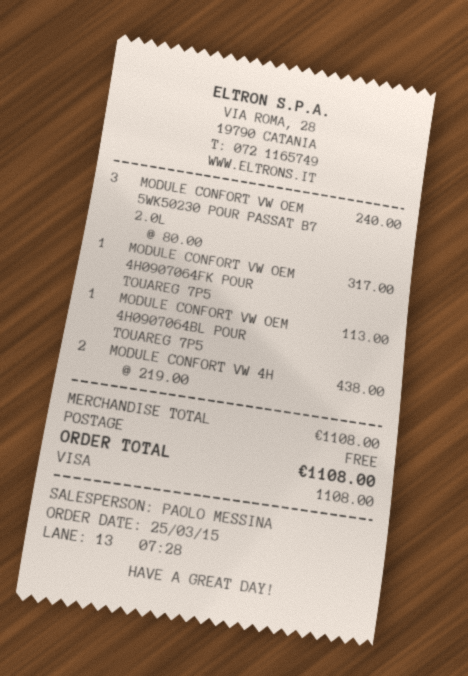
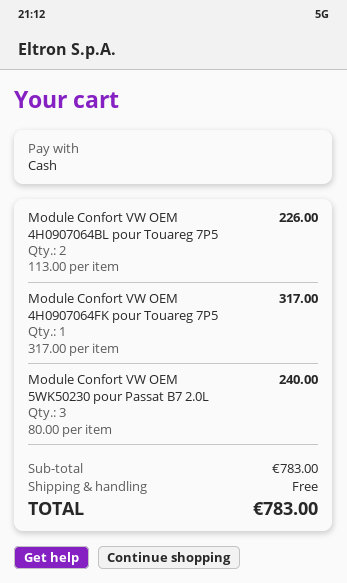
payment method: Visa -> cash
MODULE CONFORT VW OEM 4H0907064BL POUR TOUAREG 7P5: 1 x 113.00 = 113.00 -> 2 x 113.00 = 226.00
MODULE CONFORT VW 4H: 2 x 219.00 = 438.00 -> none
subtotal: 1108.00 -> 783.00
total: 1108.00 -> 783.00

